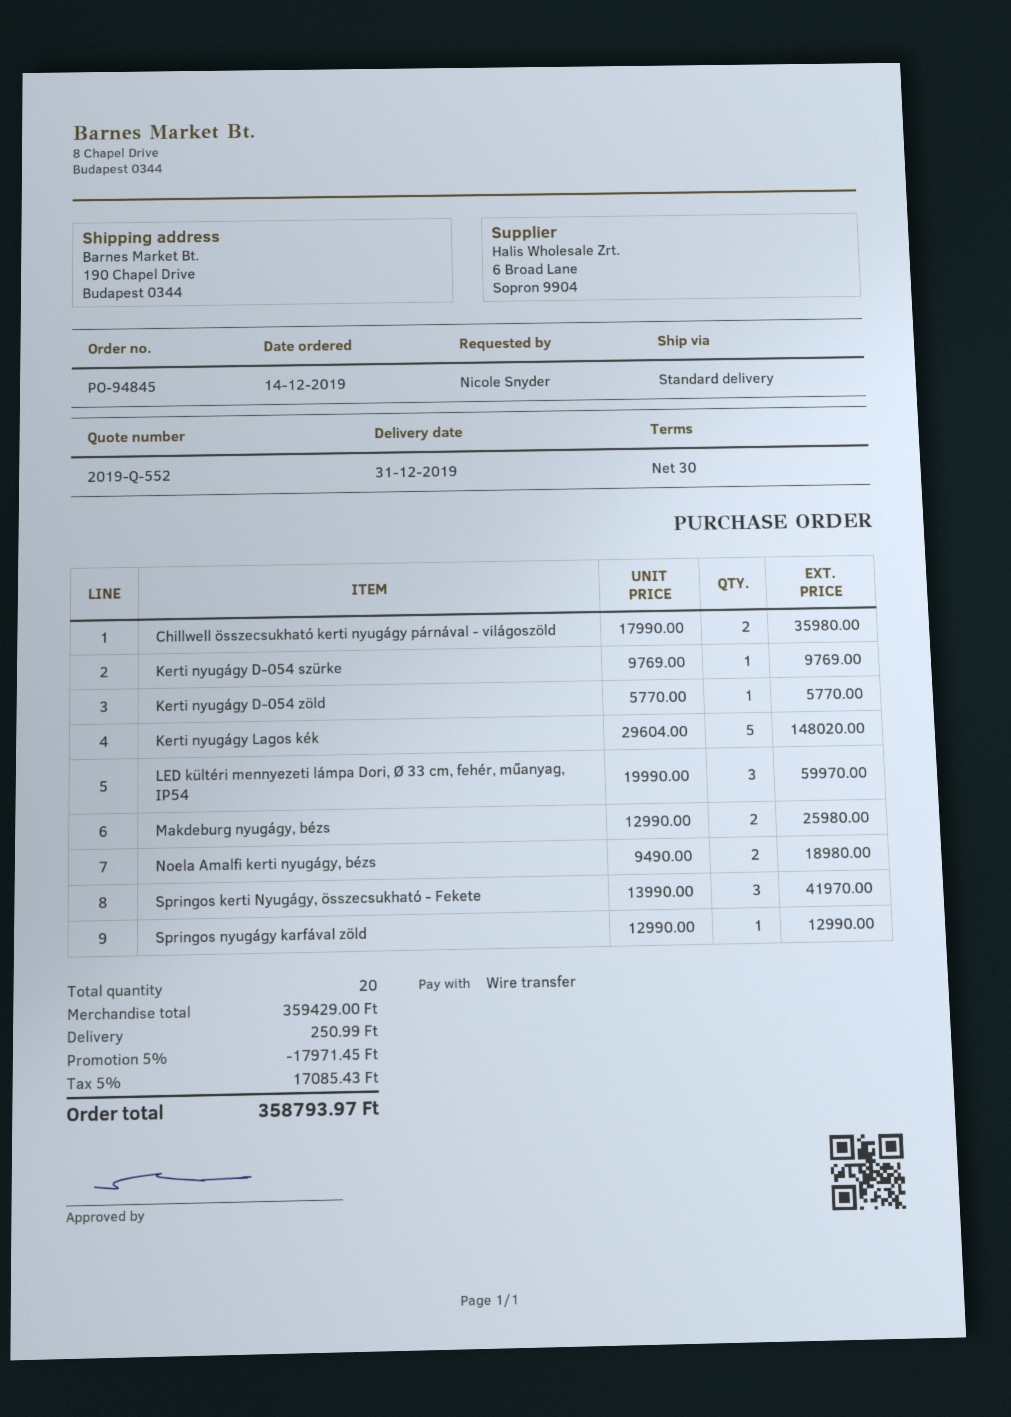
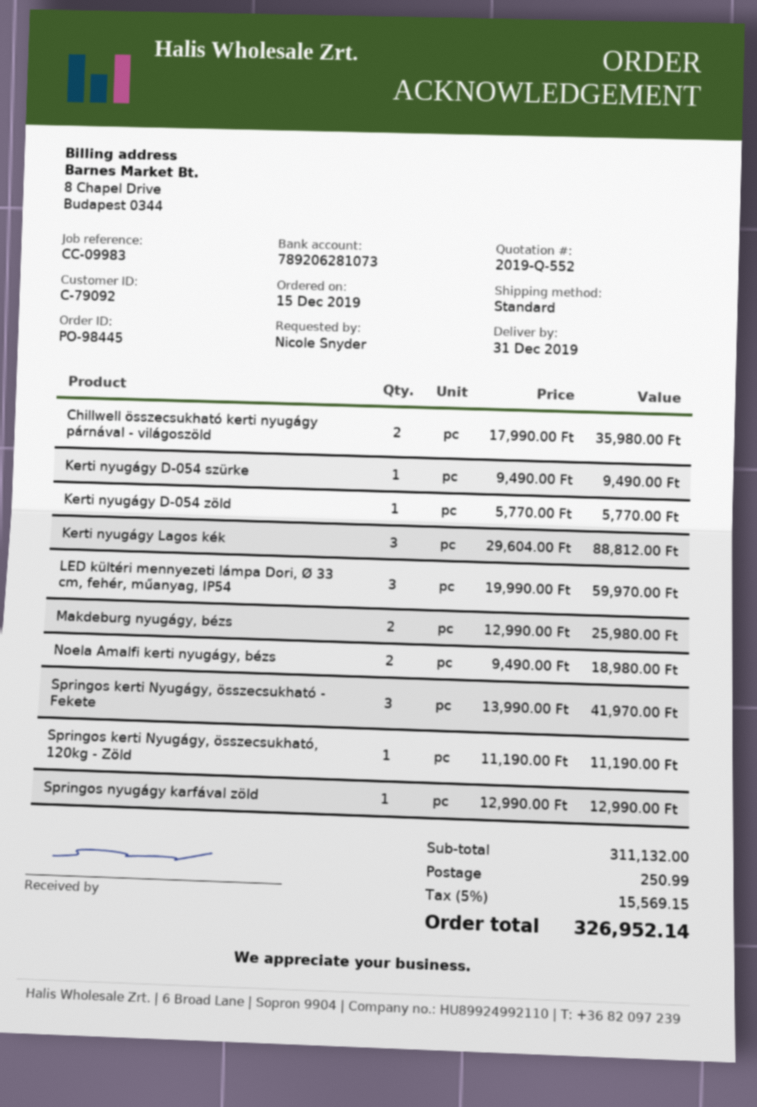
order number: PO-94845 -> PO-98445
order date: 2019-12-14 -> 2019-12-15
Kerti nyugágy D-054 szürke: 1 x 9769.00 = 9769.00 -> 1 x 9490.00 = 9490.00
Kerti nyugágy Lagos kék: 5 x 29604.00 = 148020.00 -> 3 x 29604.00 = 88812.00
Springos kerti Nyugágy, összecsukható, 120kg - Zöld: none -> 1 x 11190.00 = 11190.00
subtotal: 359429.00 -> 311132.00
discount: 5% = 17971.45 -> none
tax: 5% = 17085.43 -> 5% = 15569.15
total: 358793.97 -> 326952.14

